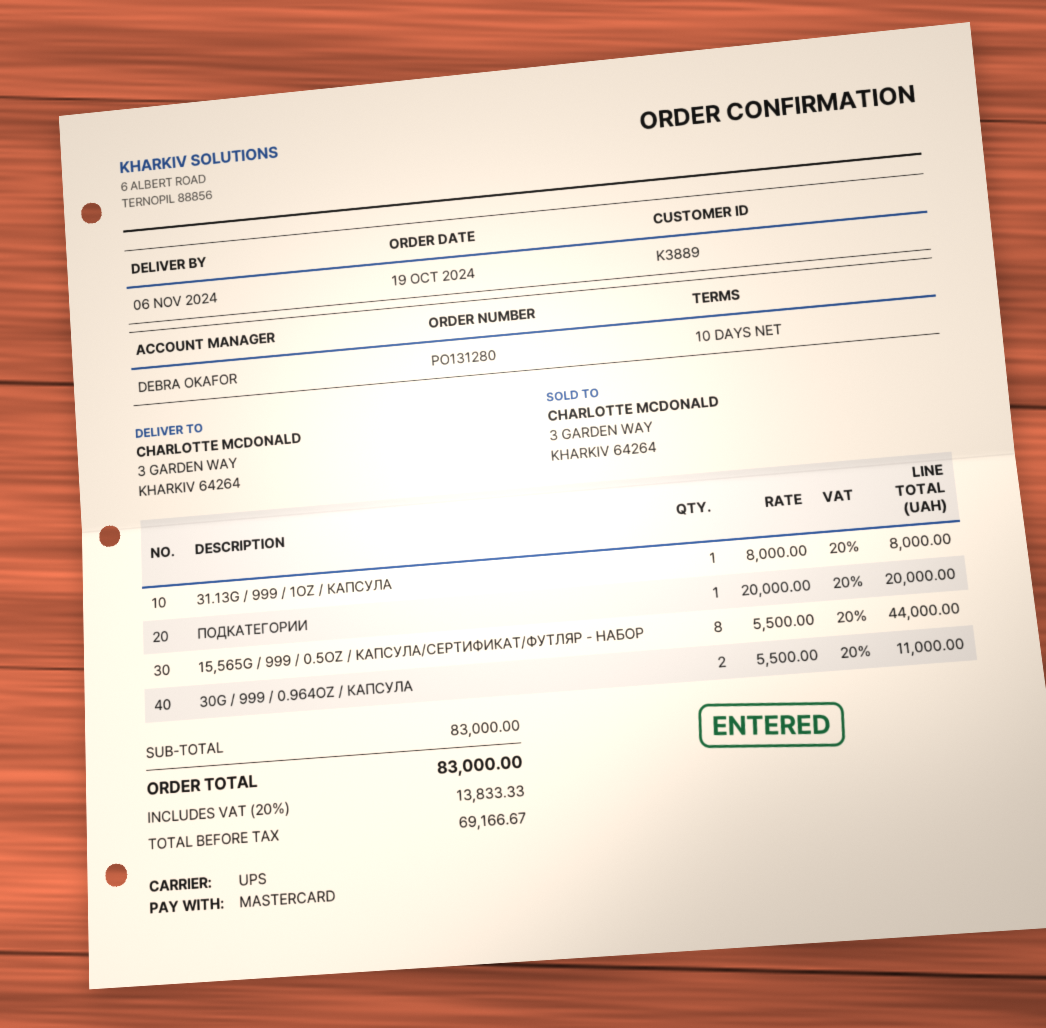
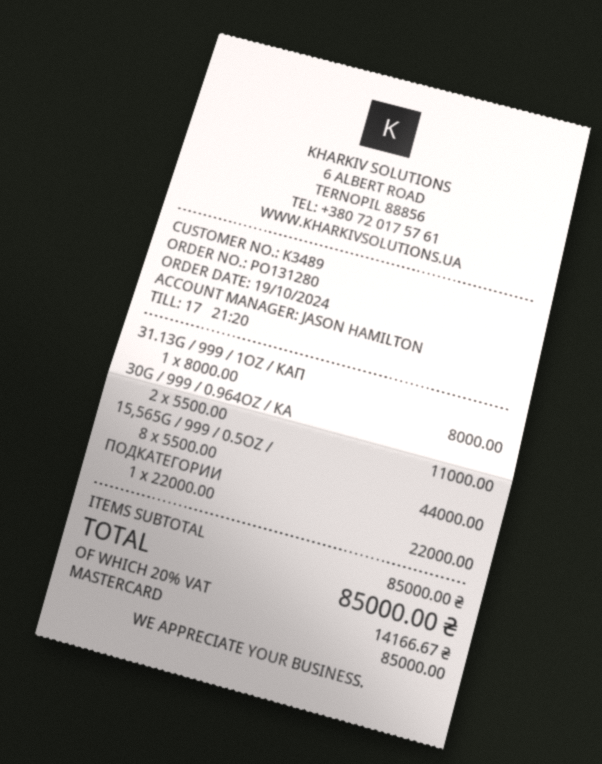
customer number: K3889 -> K3489
sales rep: DEBRA OKAFOR -> JASON HAMILTON
ПОДКАТЕГОРИИ: 1 x 20000.00 = 20000.00 -> 1 x 22000.00 = 22000.00
subtotal: 83000.00 -> 85000.00
tax: 20% = 13833.33 -> 20% = 14166.67
total: 83000.00 -> 85000.00

